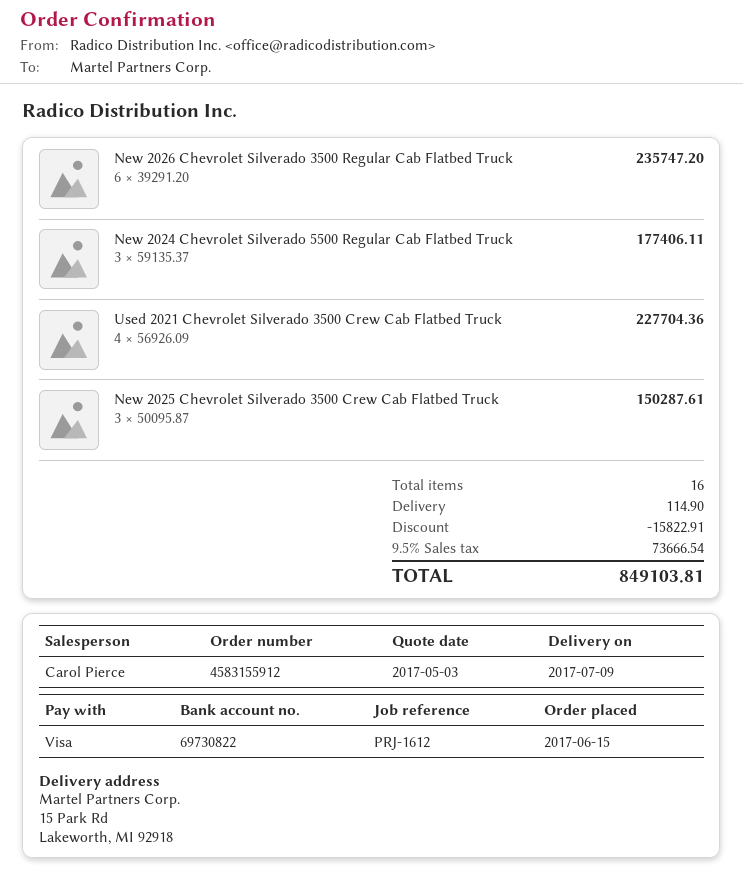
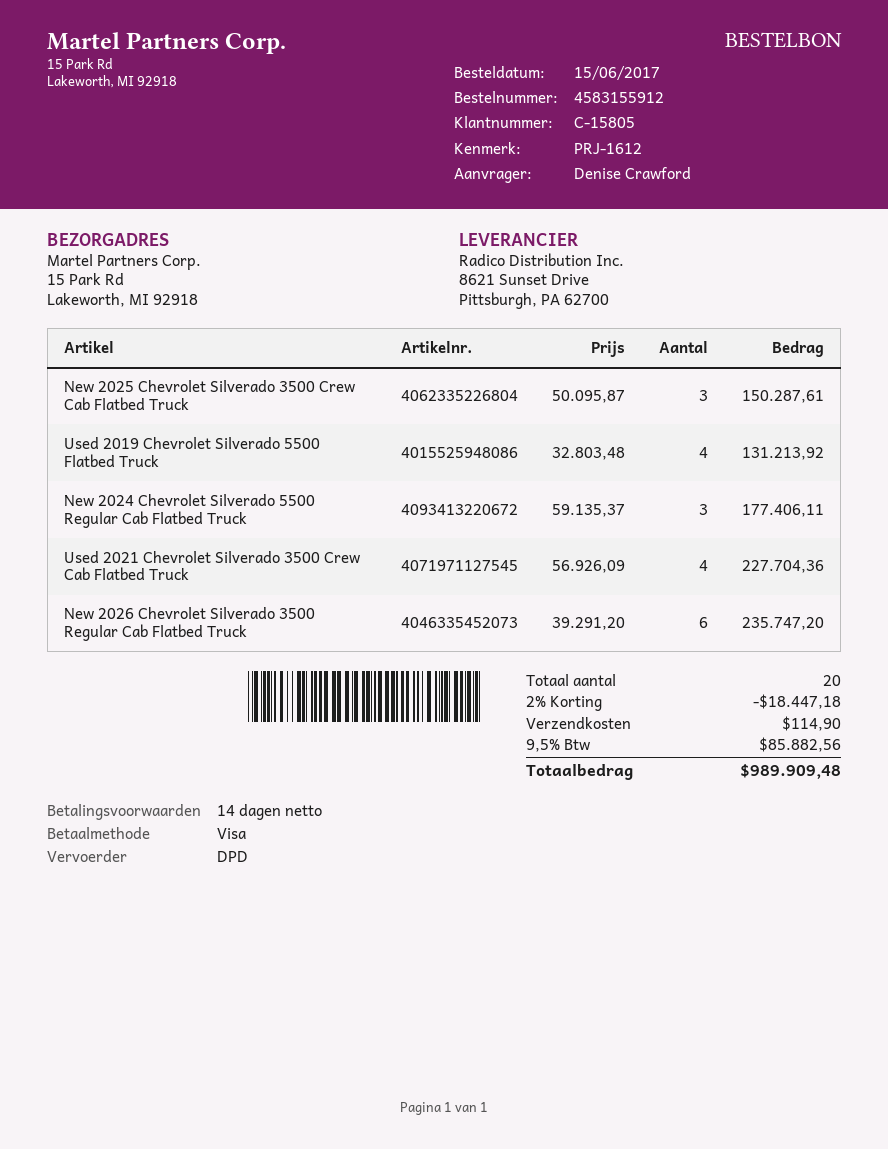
Used 2019 Chevrolet Silverado 5500 Flatbed Truck: none -> 4 x 32803.48 = 131213.92
total quantity: 16 -> 20
discount: 15822.91 -> 18447.18
tax: 9.5% = 73666.54 -> 9.5% = 85882.56
total: 849103.81 -> 989909.48

